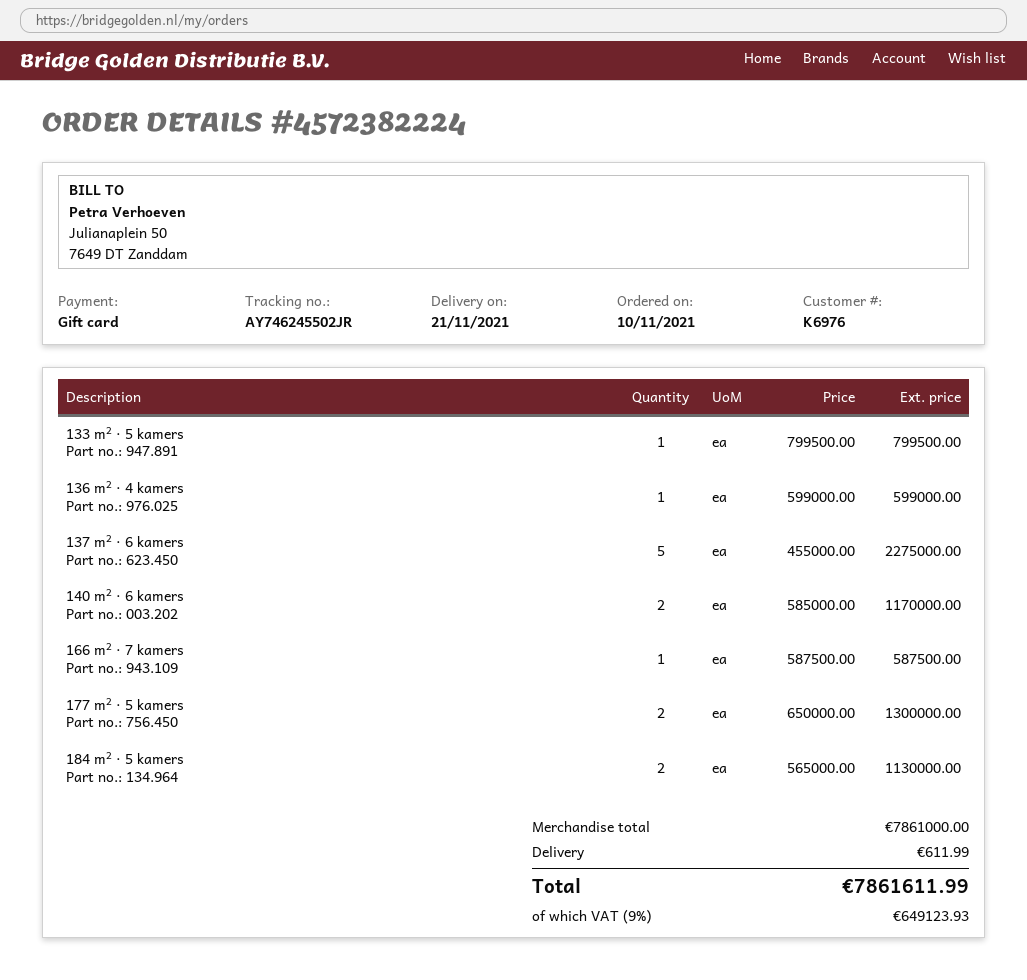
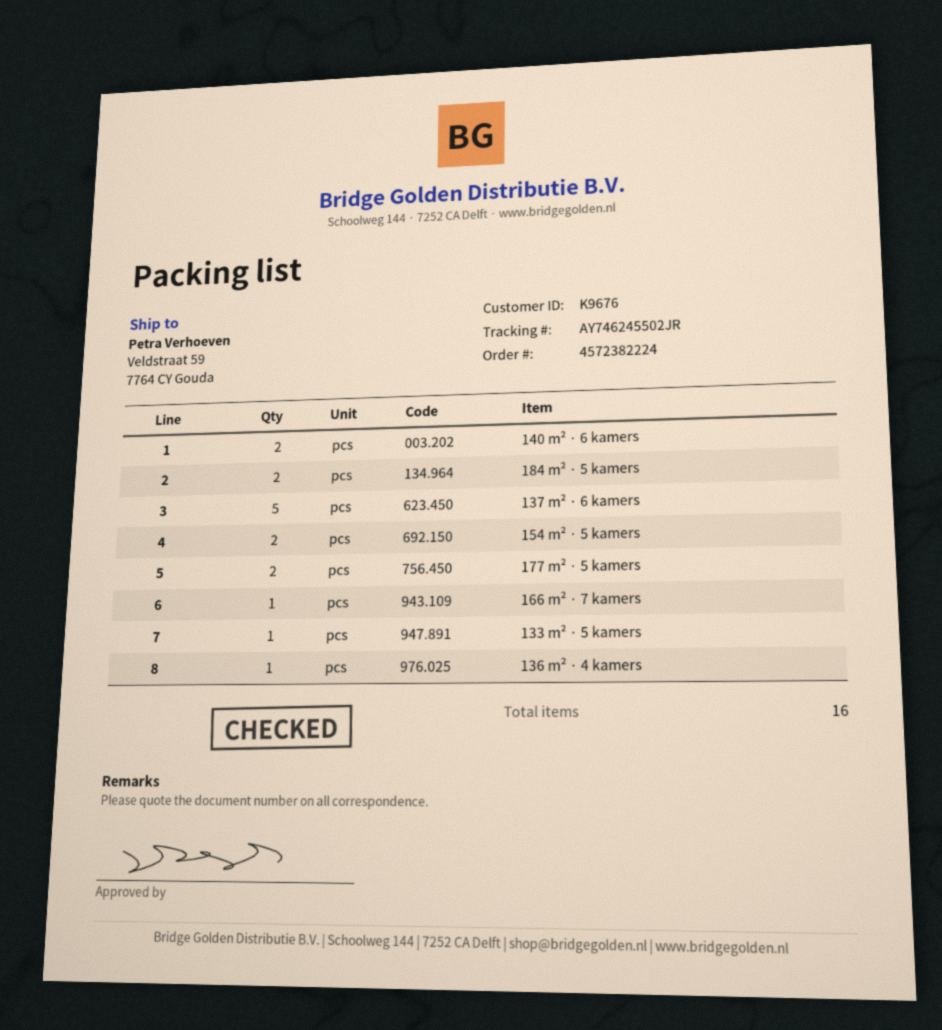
customer number: K6976 -> K9676
154 m² · 5 kamers: none -> 2

